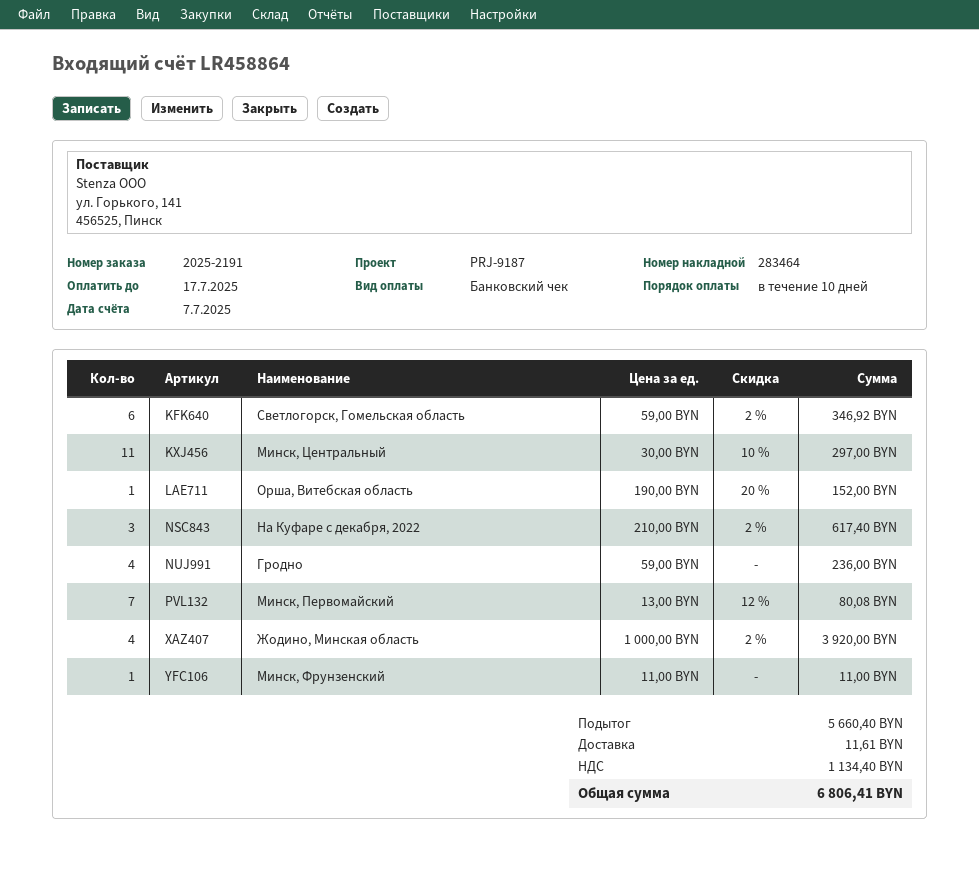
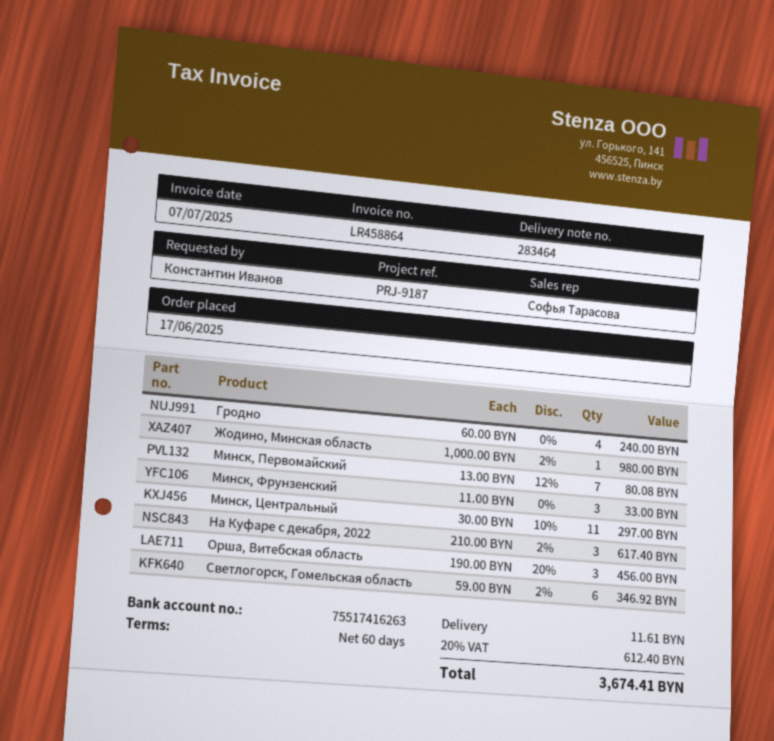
payment terms: 10 days -> 60 days
Орша, Витебская область: 1 x 190.00 - 20% = 152.00 -> 3 x 190.00 - 20% = 456.00
Гродно: 4 x 59.00 = 236.00 -> 4 x 60.00 = 240.00
Жодино, Минская область: 4 x 1000.00 - 2% = 3920.00 -> 1 x 1000.00 - 2% = 980.00
Минск, Фрунзенский: 1 x 11.00 = 11.00 -> 3 x 11.00 = 33.00
tax: 1134.40 -> 612.40
total: 6806.41 -> 3674.41

